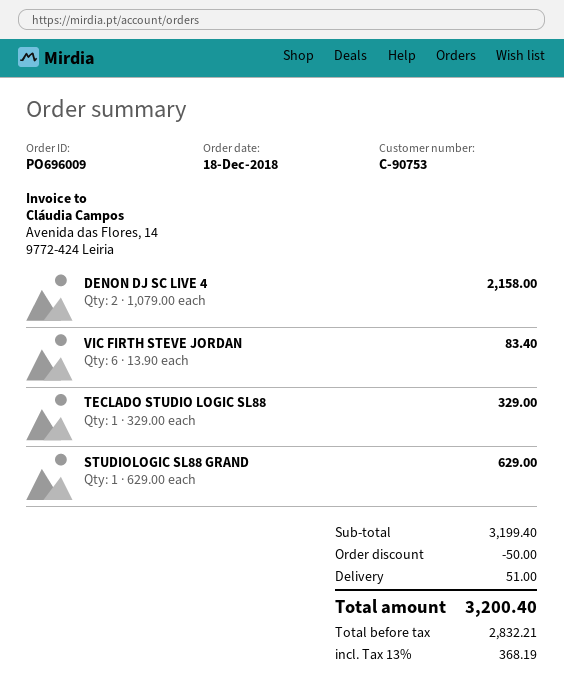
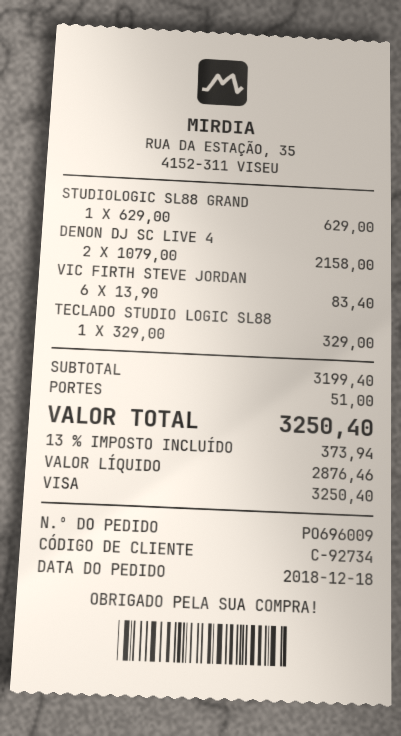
customer number: C-90753 -> C-92734
discount: 50.00 -> none
net: 2832.21 -> 2876.46
tax: 13% = 368.19 -> 13% = 373.94
total: 3200.40 -> 3250.40

